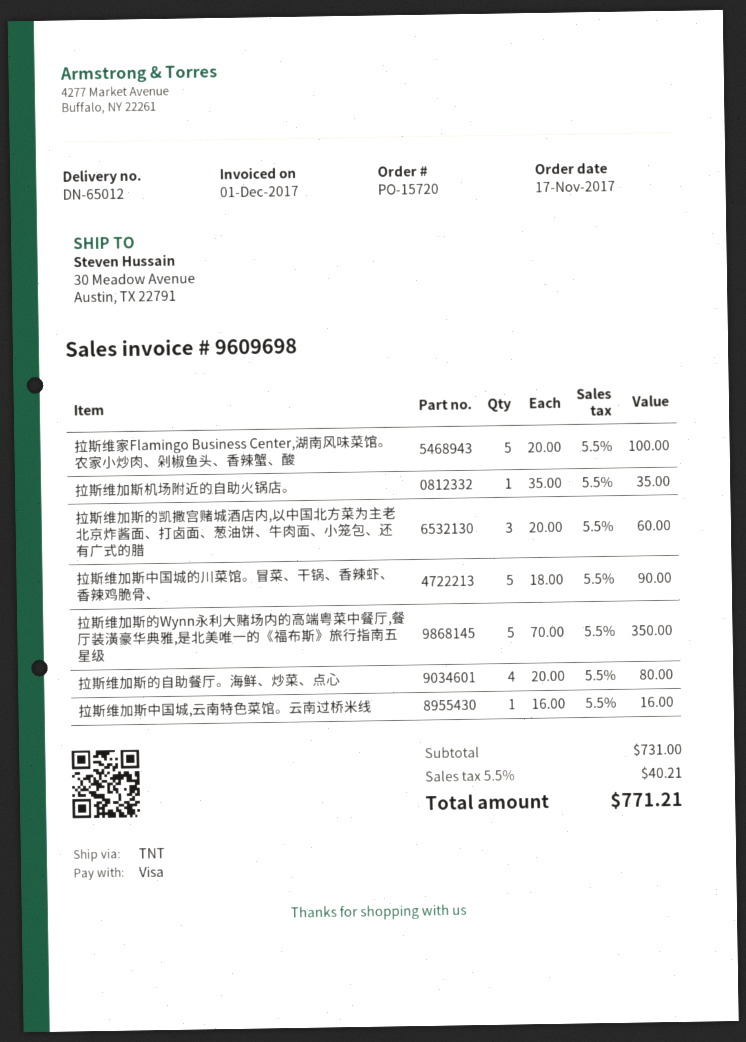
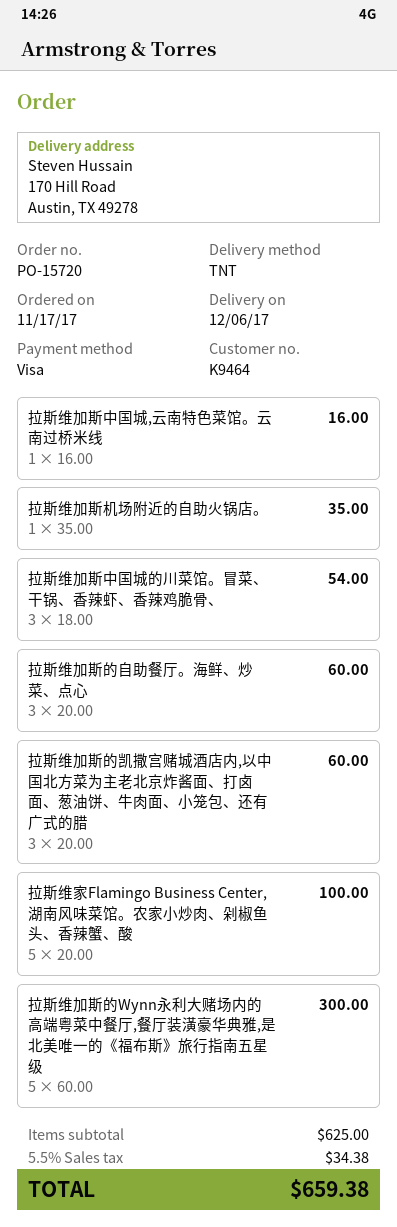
ship to: 30 Meadow Avenue, Austin, TX 22791 -> 170 Hill Road, Austin, TX 49278
拉斯维加斯中国城的川菜馆。冒菜、干锅、香辣虾、香辣鸡脆骨、: 5 x 18.00 = 90.00 -> 3 x 18.00 = 54.00
拉斯维加斯的Wynn永利大赌场内的高端粤菜中餐厅,餐厅装潢豪华典雅,是北美唯一的《福布斯》旅行指南五星级: 5 x 70.00 = 350.00 -> 5 x 60.00 = 300.00
拉斯维加斯的自助餐厅。海鲜、炒菜、点心: 4 x 20.00 = 80.00 -> 3 x 20.00 = 60.00
subtotal: 731.00 -> 625.00
tax: 5.5% = 40.21 -> 5.5% = 34.38
total: 771.21 -> 659.38

